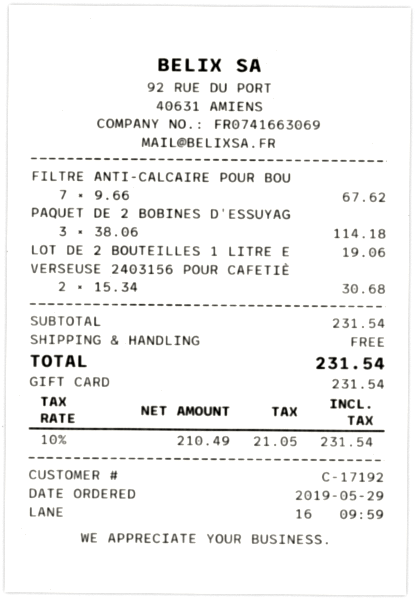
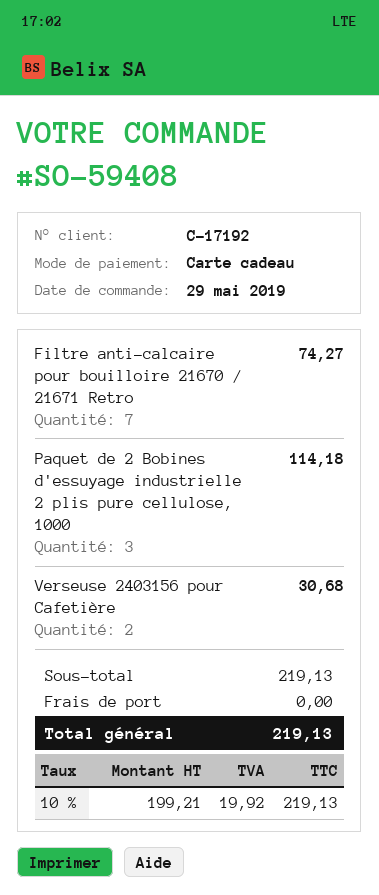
FILTRE ANTI-CALCAIRE POUR BOU: 7 for 67.62 -> 7 for 74.27
LOT DE 2 BOUTEILLES 1 LITRE E: 1 for 19.06 -> none
subtotal: 231.54 -> 219.13
net: 210.49 -> 199.21
tax: 10% = 21.05 -> 10% = 19.92
total: 231.54 -> 219.13

